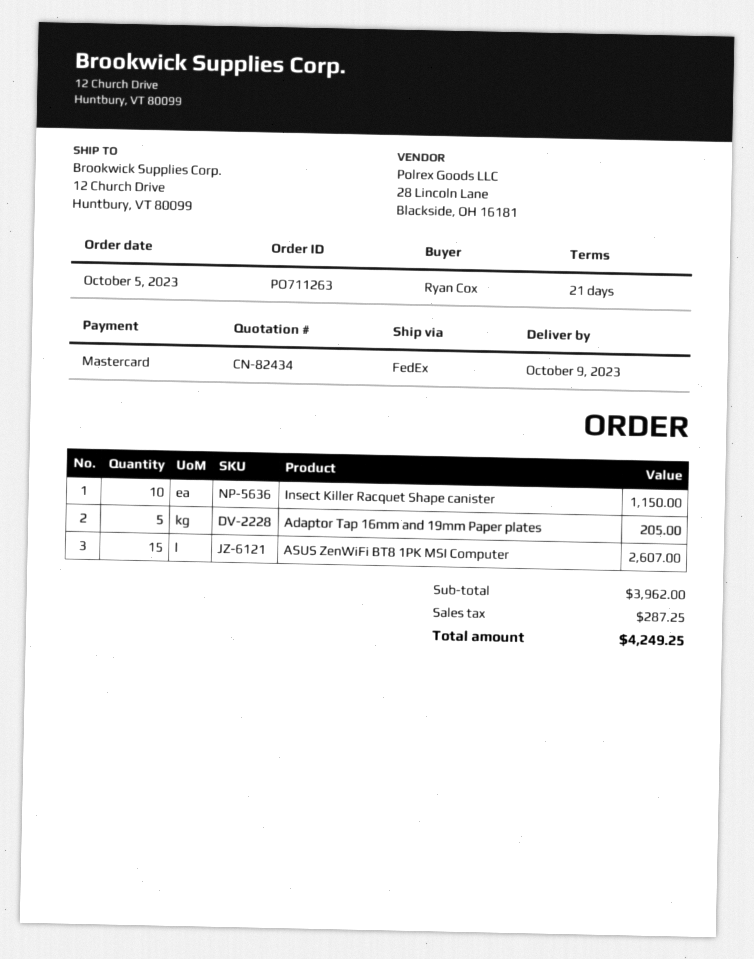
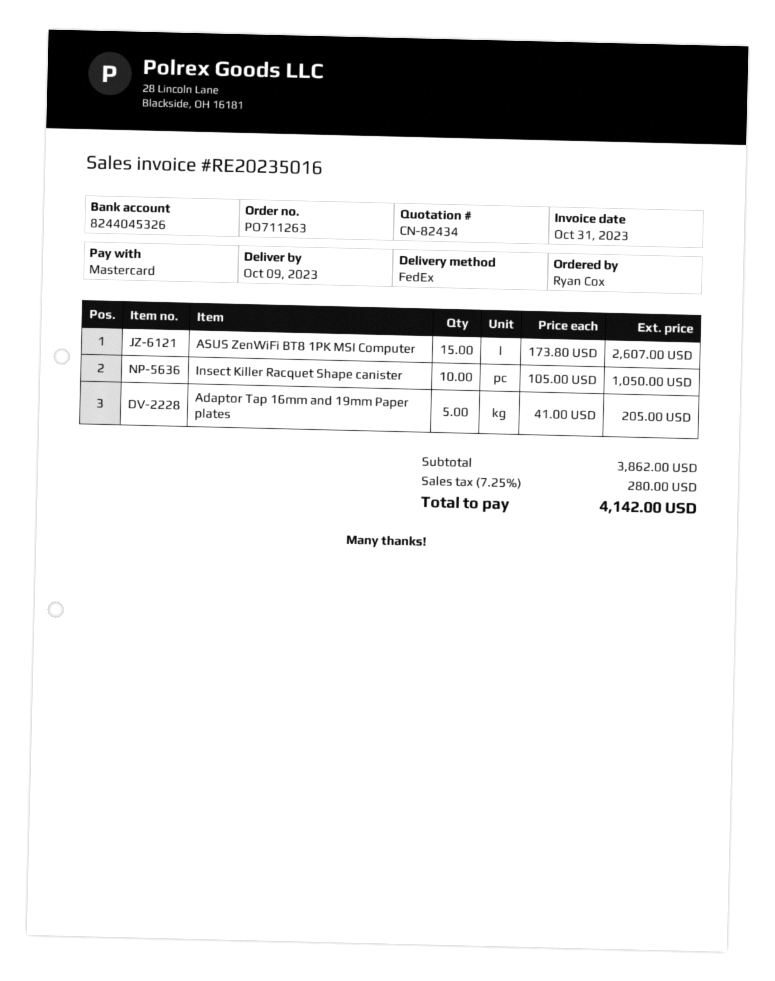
Insect Killer Racquet Shape canister: 10 for 1150.00 -> 10 for 1050.00
subtotal: 3962.00 -> 3862.00
tax: 287.25 -> 280.00
total: 4249.25 -> 4142.00

